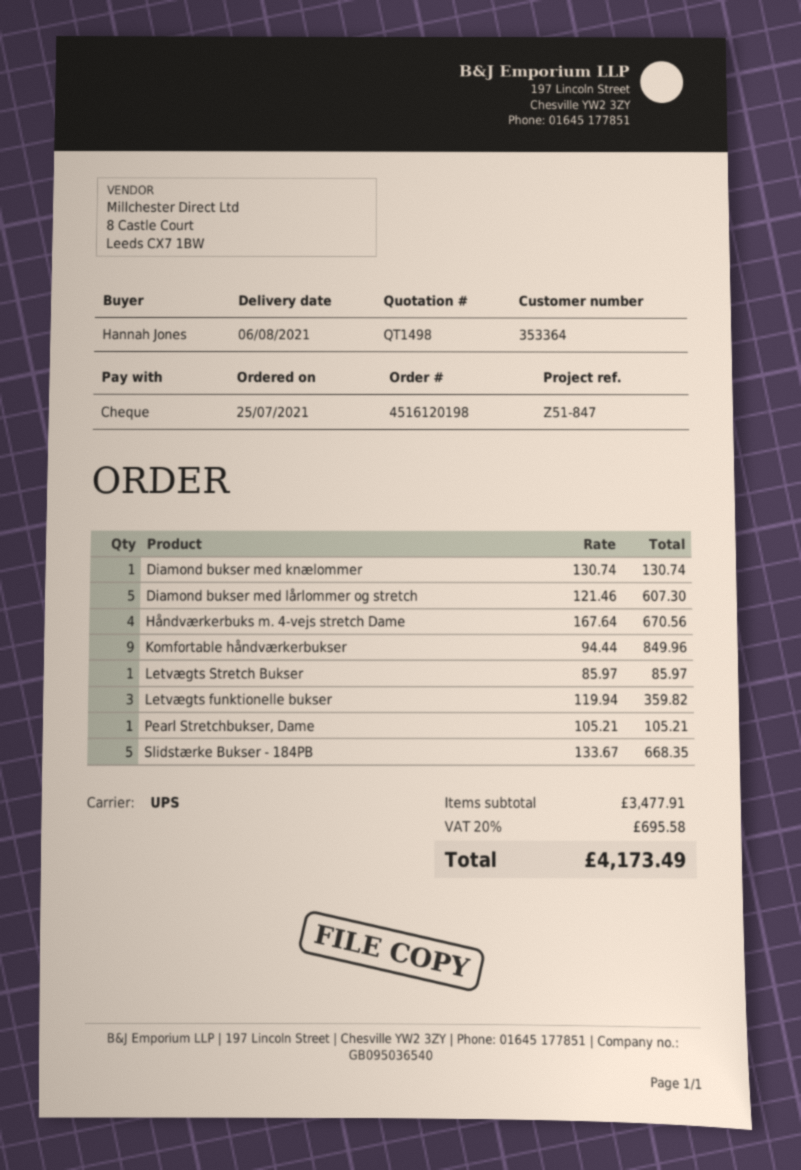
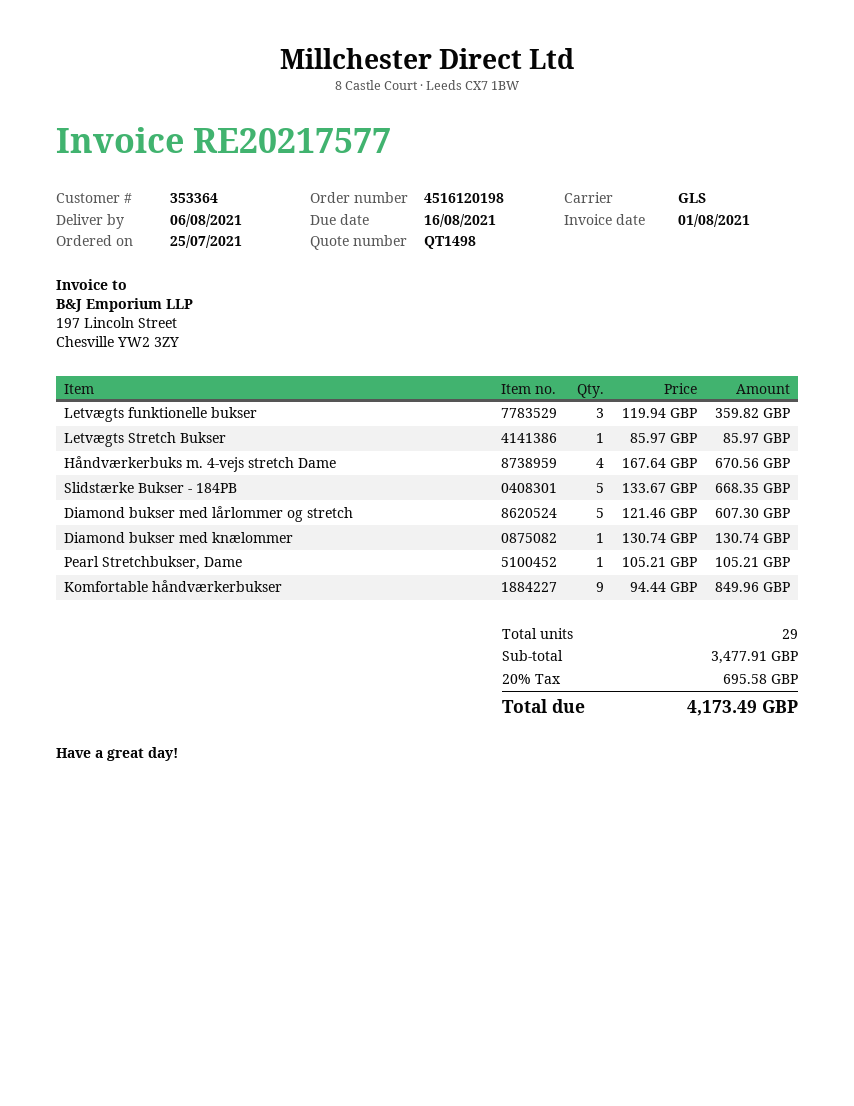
shipping method: UPS -> GLS

